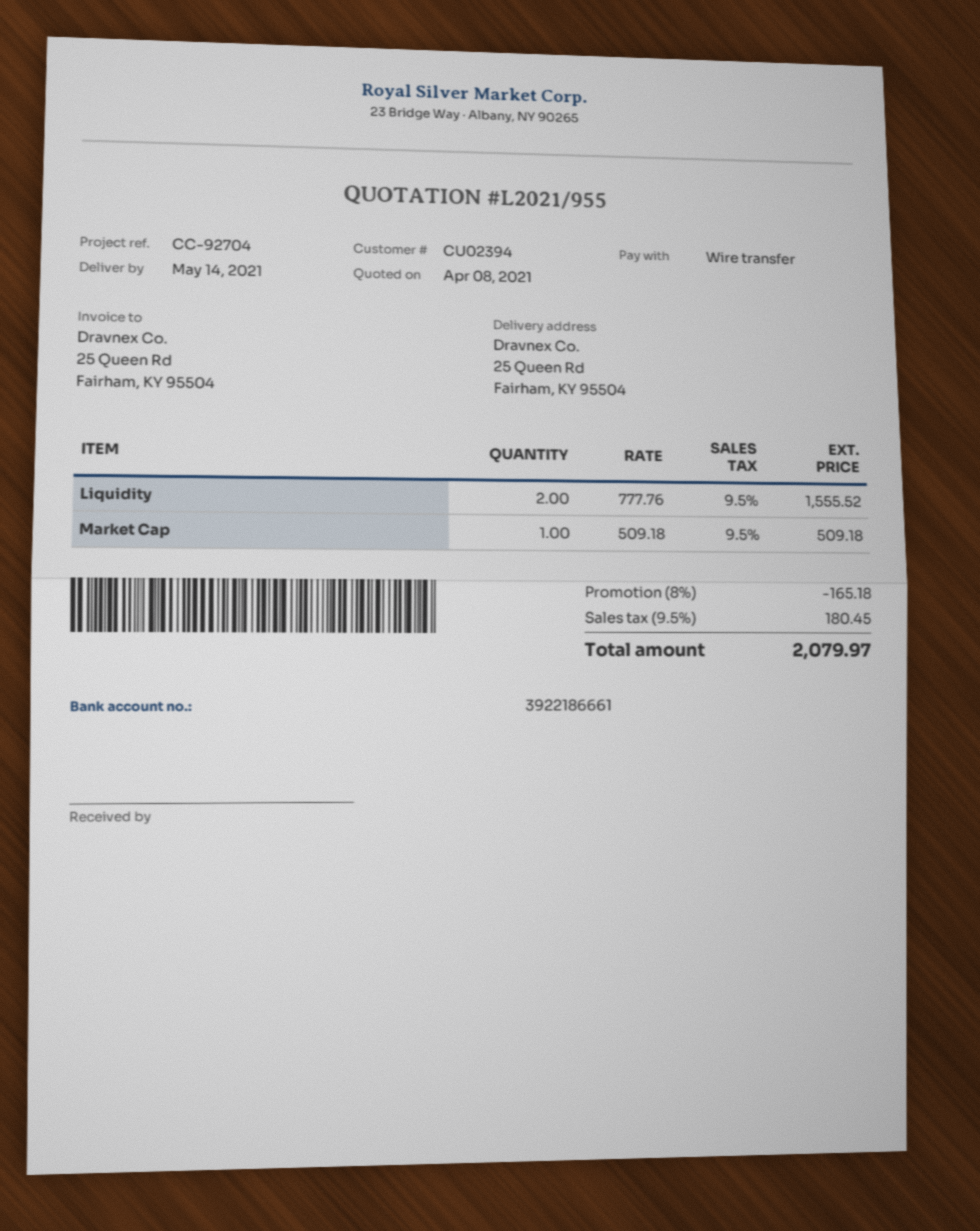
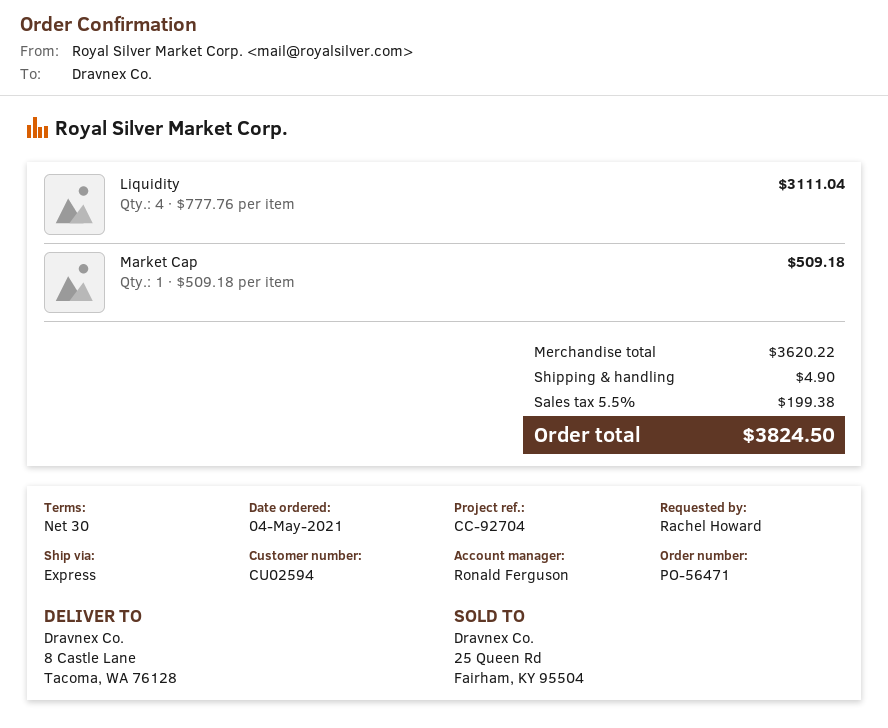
customer number: CU02394 -> CU02594
ship to: 25 Queen Rd, Fairham, KY 95504 -> 8 Castle Lane, Tacoma, WA 76128
Liquidity: 2 x 777.76 = 1555.52 -> 4 x 777.76 = 3111.04
discount: 8% = 165.18 -> none
shipping: none -> 4.90
tax: 9.5% = 180.45 -> 5.5% = 199.38
total: 2079.97 -> 3824.50

